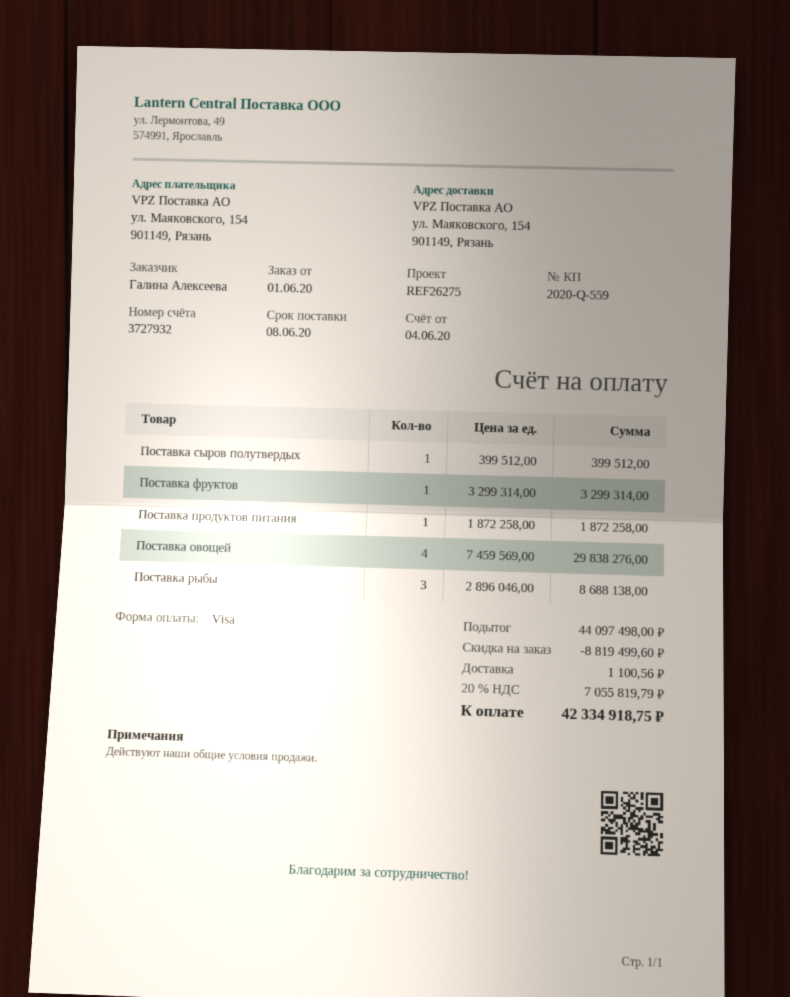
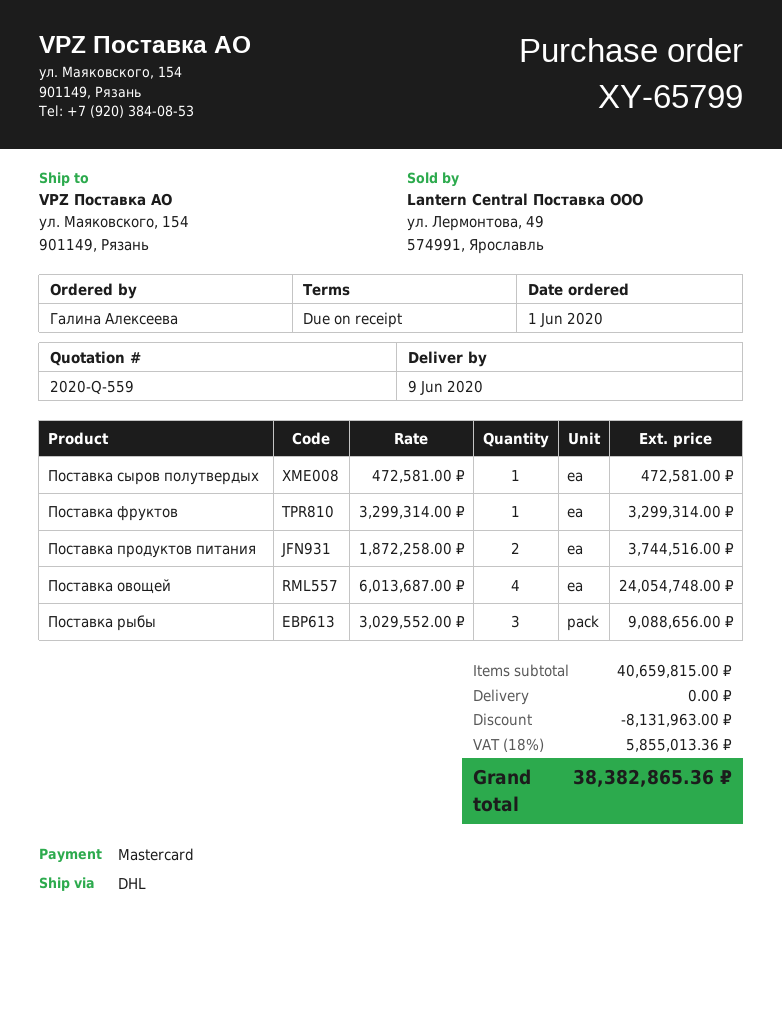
delivery date: 2020-06-08 -> 2020-06-09
payment method: Visa -> Mastercard
Поставка сыров полутвердых: 1 x 399512.00 = 399512.00 -> 1 x 472581.00 = 472581.00
Поставка продуктов питания: 1 x 1872258.00 = 1872258.00 -> 2 x 1872258.00 = 3744516.00
Поставка овощей: 4 x 7459569.00 = 29838276.00 -> 4 x 6013687.00 = 24054748.00
Поставка рыбы: 3 x 2896046.00 = 8688138.00 -> 3 x 3029552.00 = 9088656.00
subtotal: 44097498.00 -> 40659815.00
discount: 8819499.60 -> 8131963.00
shipping: 1100.56 -> 0.00
tax: 20% = 7055819.79 -> 18% = 5855013.36
total: 42334918.75 -> 38382865.36

